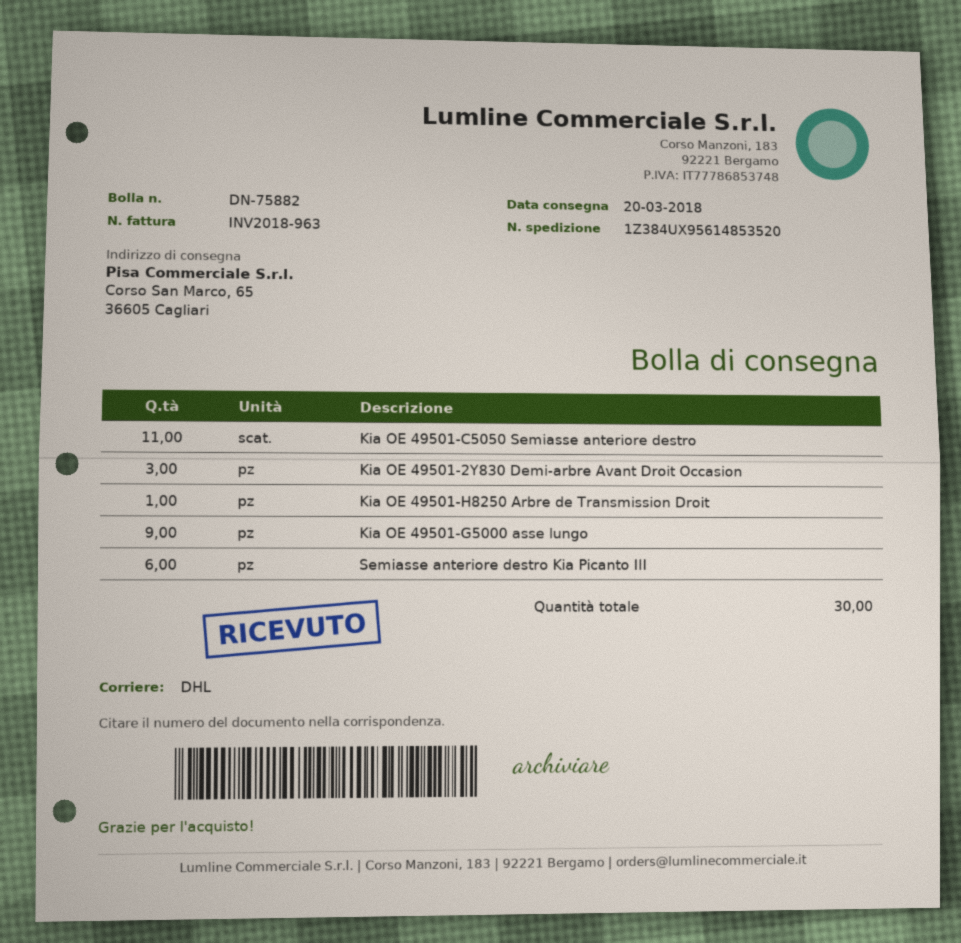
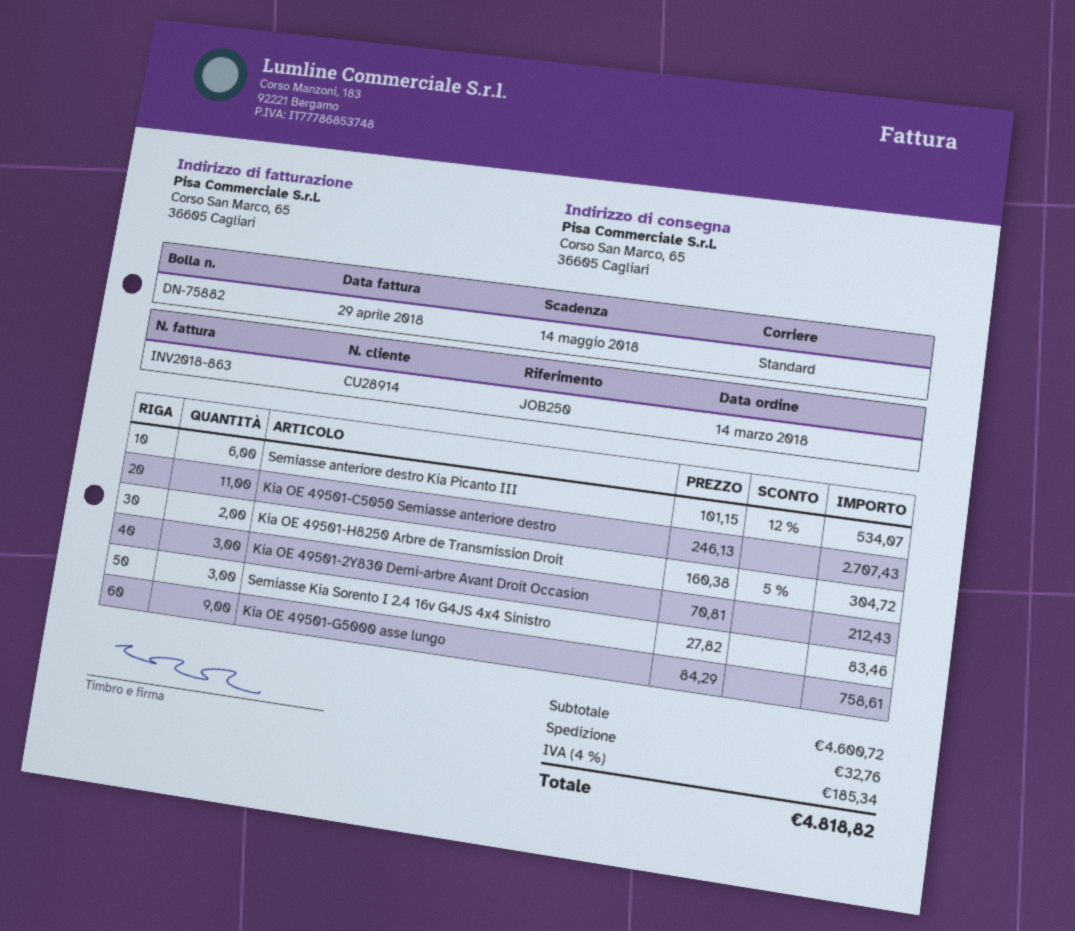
invoice number: INV2018-963 -> INV2018-863
shipping method: DHL -> standard
Kia OE 49501-H8250 Arbre de Transmission Droit: 1 -> 2
Semiasse Kia Sorento I 2.4 16v G4JS 4x4 Sinistro: none -> 3

